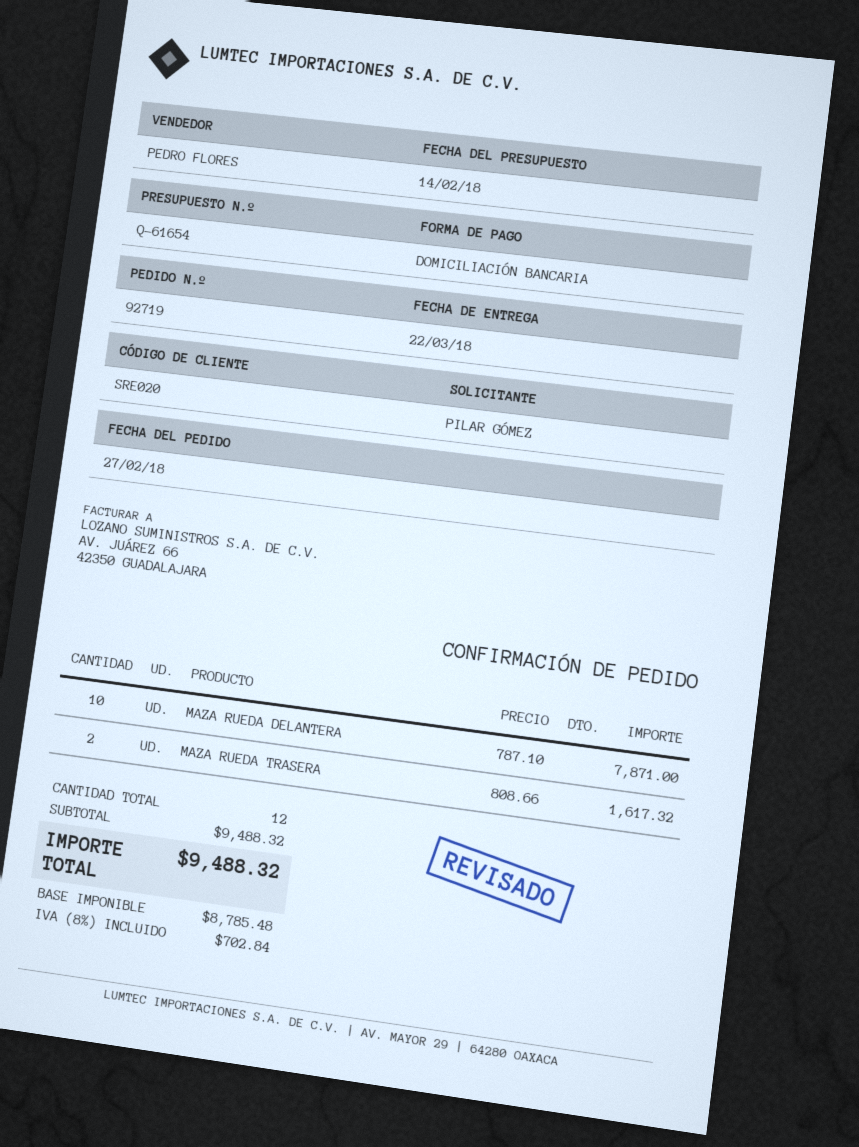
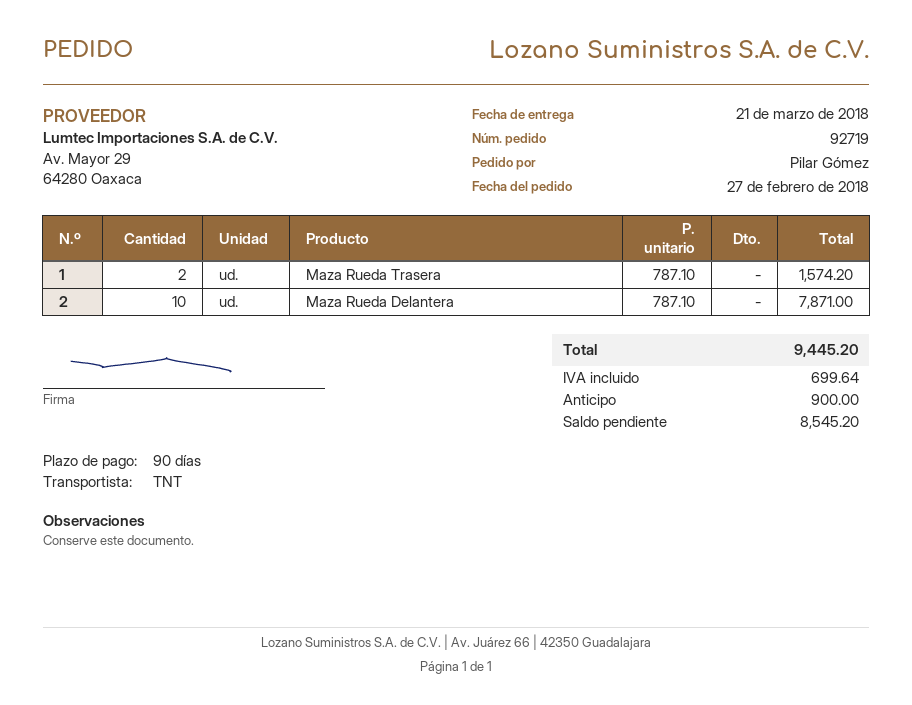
delivery date: 2018-03-22 -> 2018-03-21
MAZA RUEDA TRASERA: 2 x 808.66 = 1617.32 -> 2 x 787.10 = 1574.20
tax: 702.84 -> 699.64
total: 9488.32 -> 9445.20

